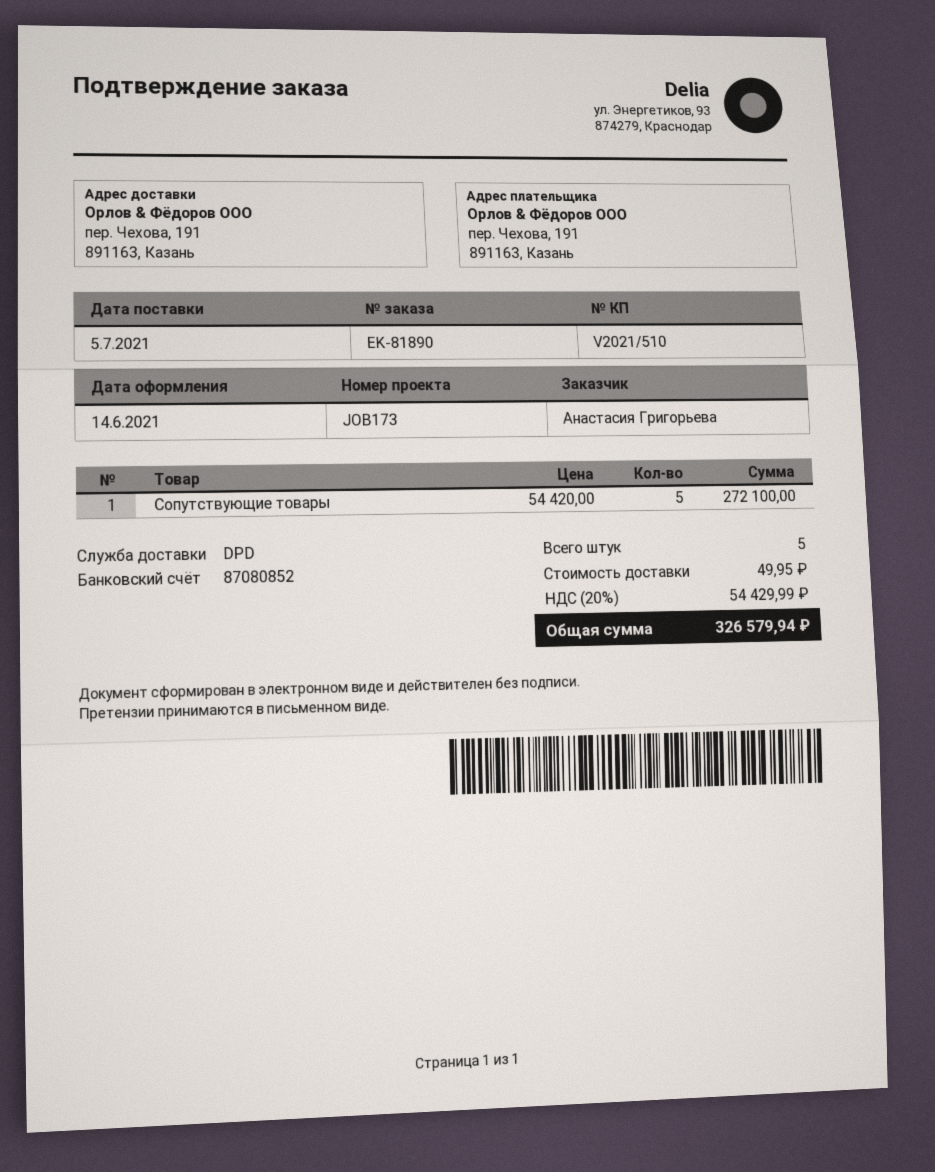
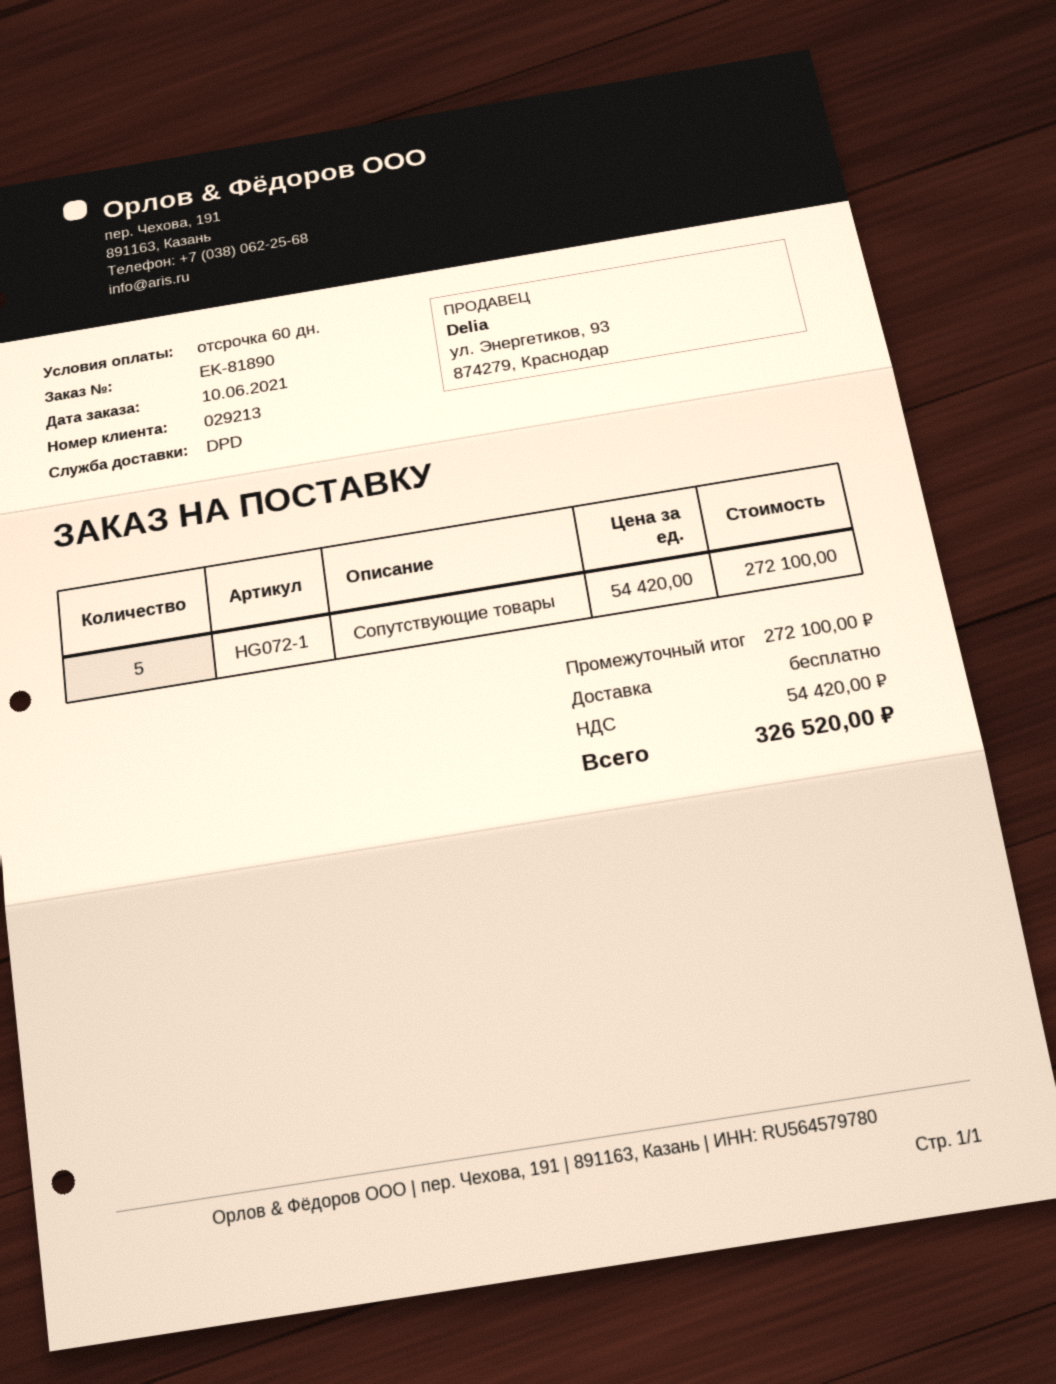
order date: 2021-06-14 -> 2021-06-10
shipping: 49.95 -> 0.00
tax: 54429.99 -> 54420.00
total: 326579.94 -> 326520.00

